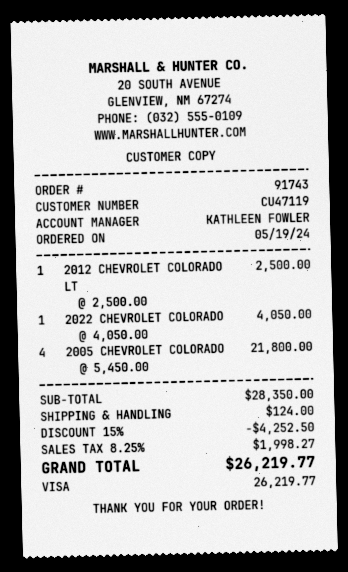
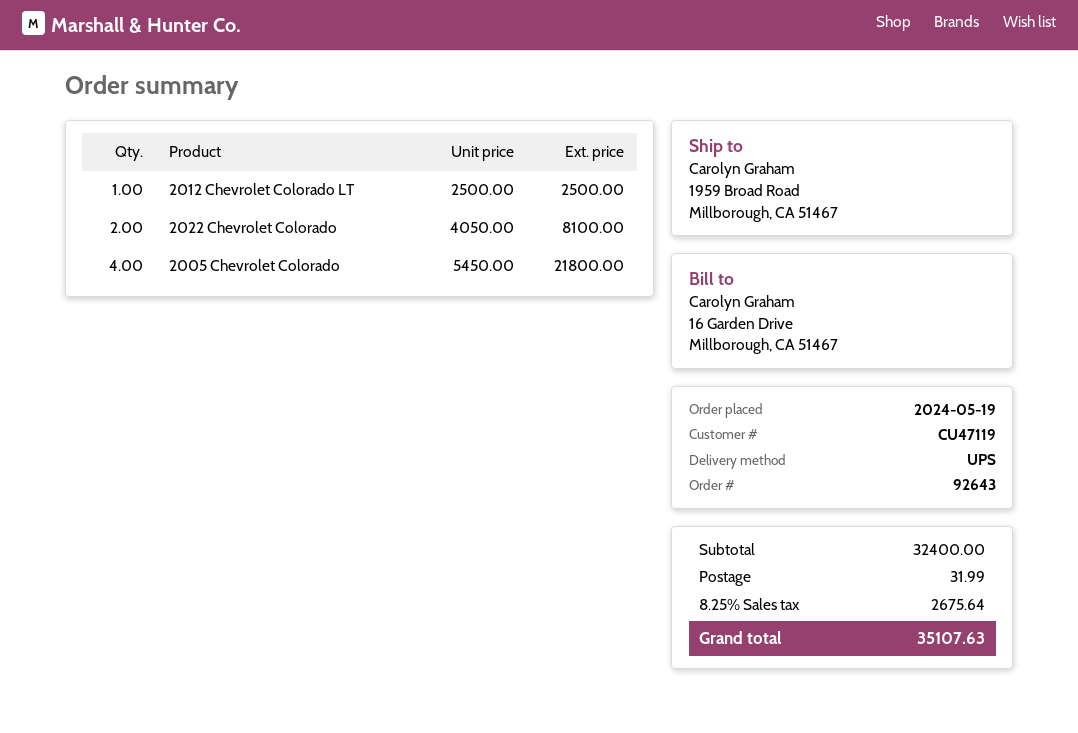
order number: 91743 -> 92643
2022 CHEVROLET COLORADO: 1 x 4050.00 = 4050.00 -> 2 x 4050.00 = 8100.00
subtotal: 28350.00 -> 32400.00
discount: 15% = 4252.50 -> none
shipping: 124.00 -> 31.99
tax: 8.25% = 1998.27 -> 8.25% = 2675.64
total: 26219.77 -> 35107.63

